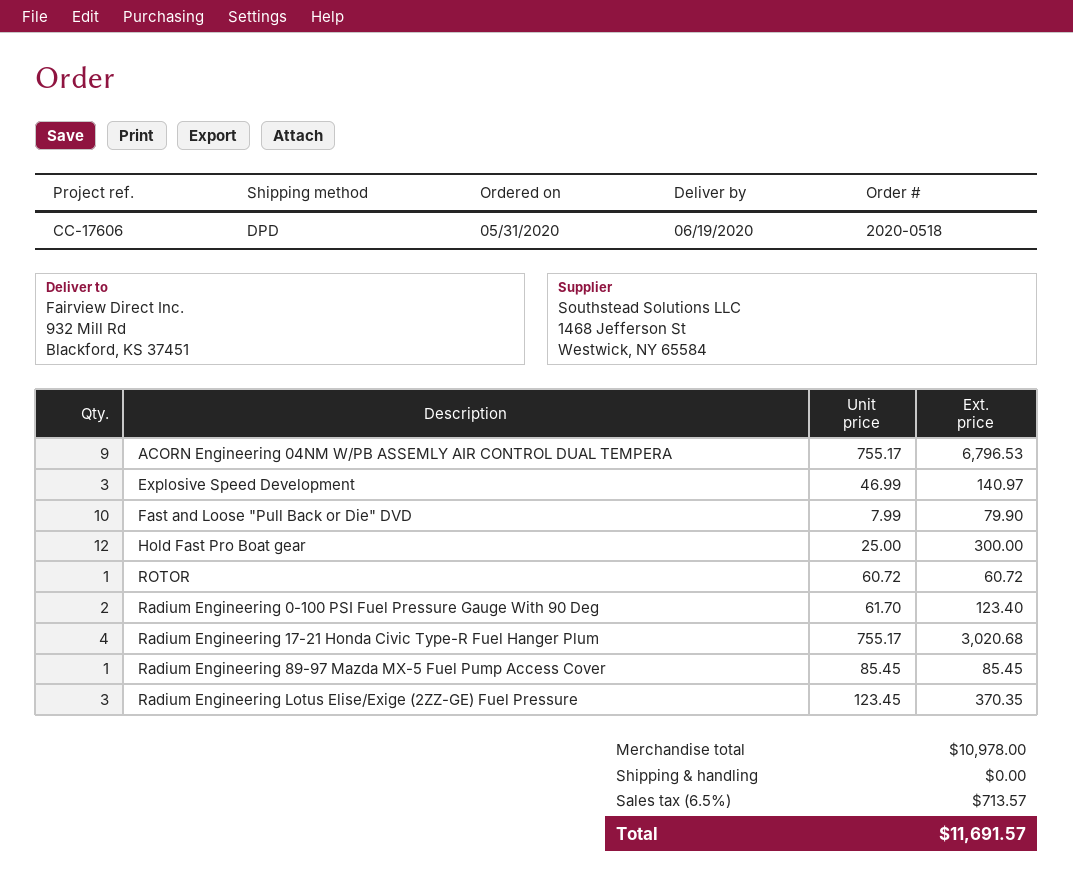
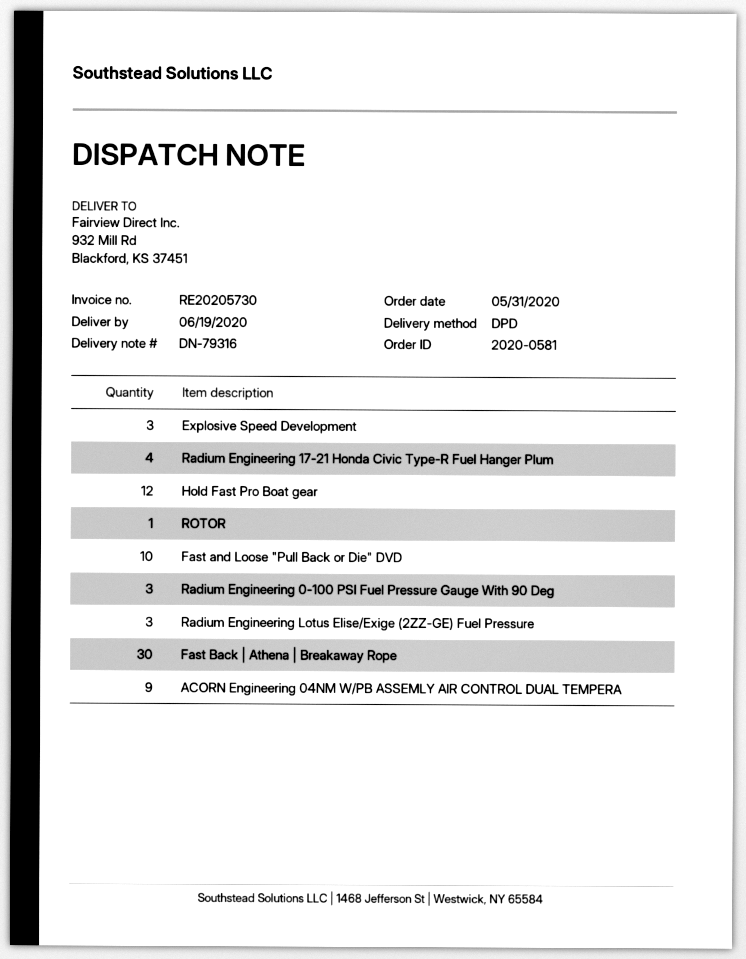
order number: 2020-0518 -> 2020-0581
Radium Engineering 0-100 PSI Fuel Pressure Gauge With 90 Deg: 2 -> 3
Radium Engineering 89-97 Mazda MX-5 Fuel Pump Access Cover: 1 -> none
Fast Back | Athena | Breakaway Rope: none -> 30

